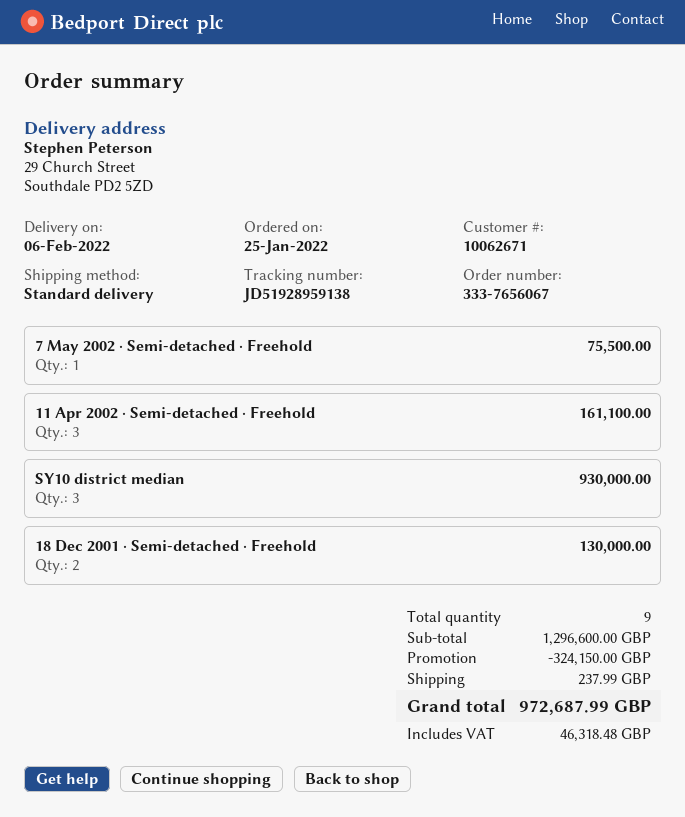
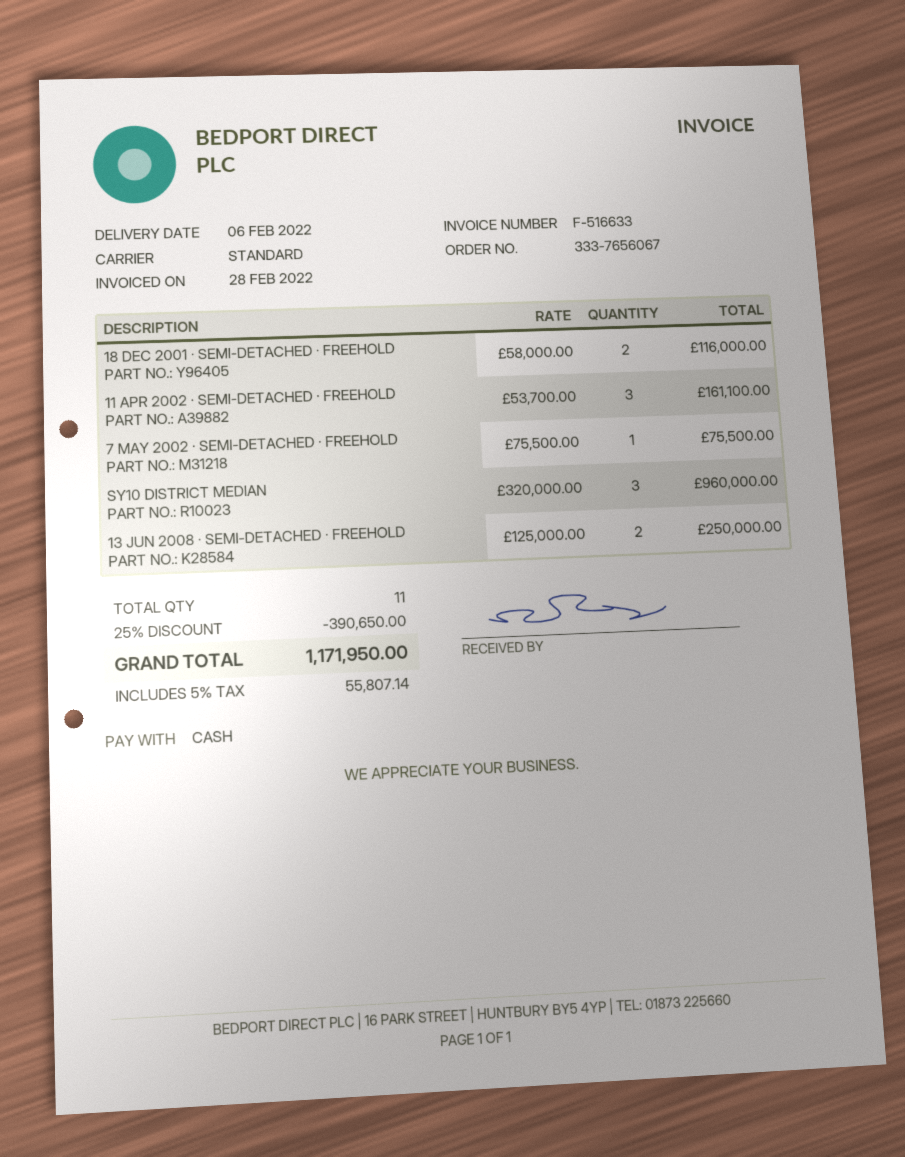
SY10 district median: 3 for 930000.00 -> 3 for 960000.00
18 Dec 2001 · Semi-detached · Freehold: 2 for 130000.00 -> 2 for 116000.00
13 JUN 2008 · SEMI-DETACHED · FREEHOLD: none -> 2 for 250000.00
total quantity: 9 -> 11
discount: 324150.00 -> 390650.00
shipping: 237.99 -> none
tax: 46318.48 -> 55807.14
total: 972687.99 -> 1171950.00

